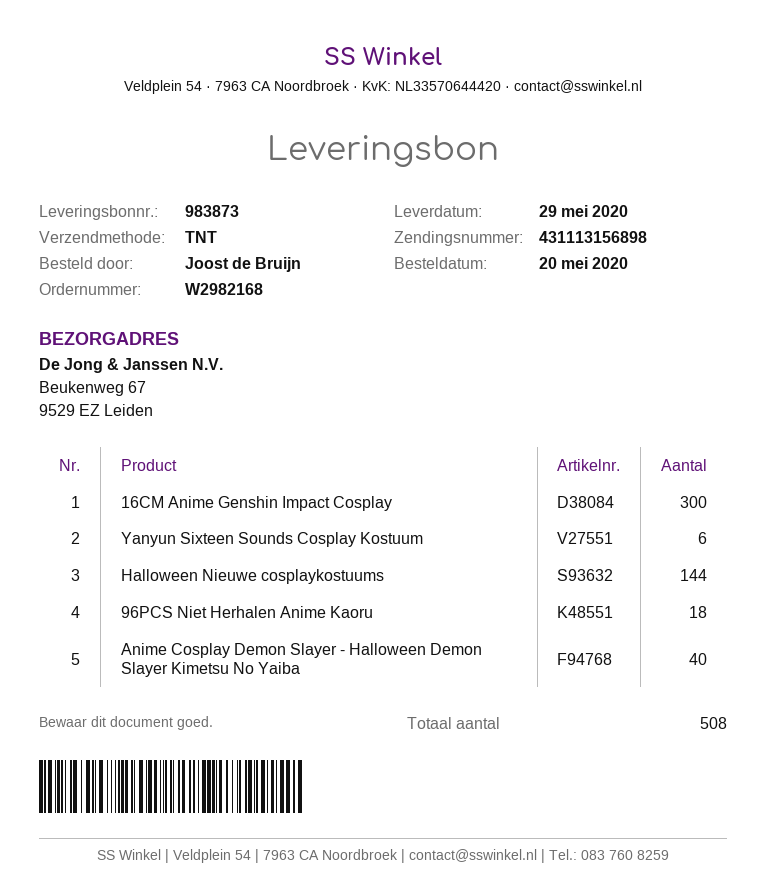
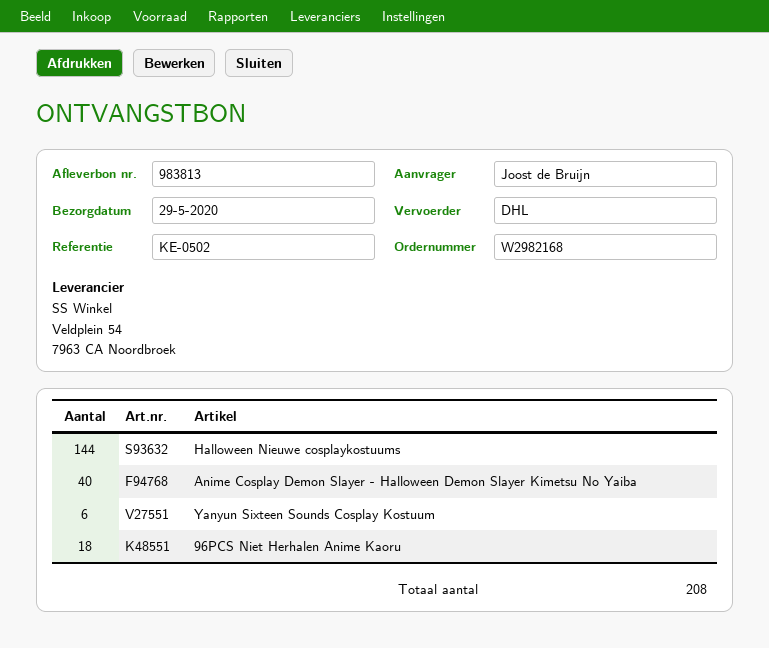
delivery note number: 983873 -> 983813
shipping method: TNT -> DHL
16CM Anime Genshin Impact Cosplay: 300 -> none
total quantity: 508 -> 208

